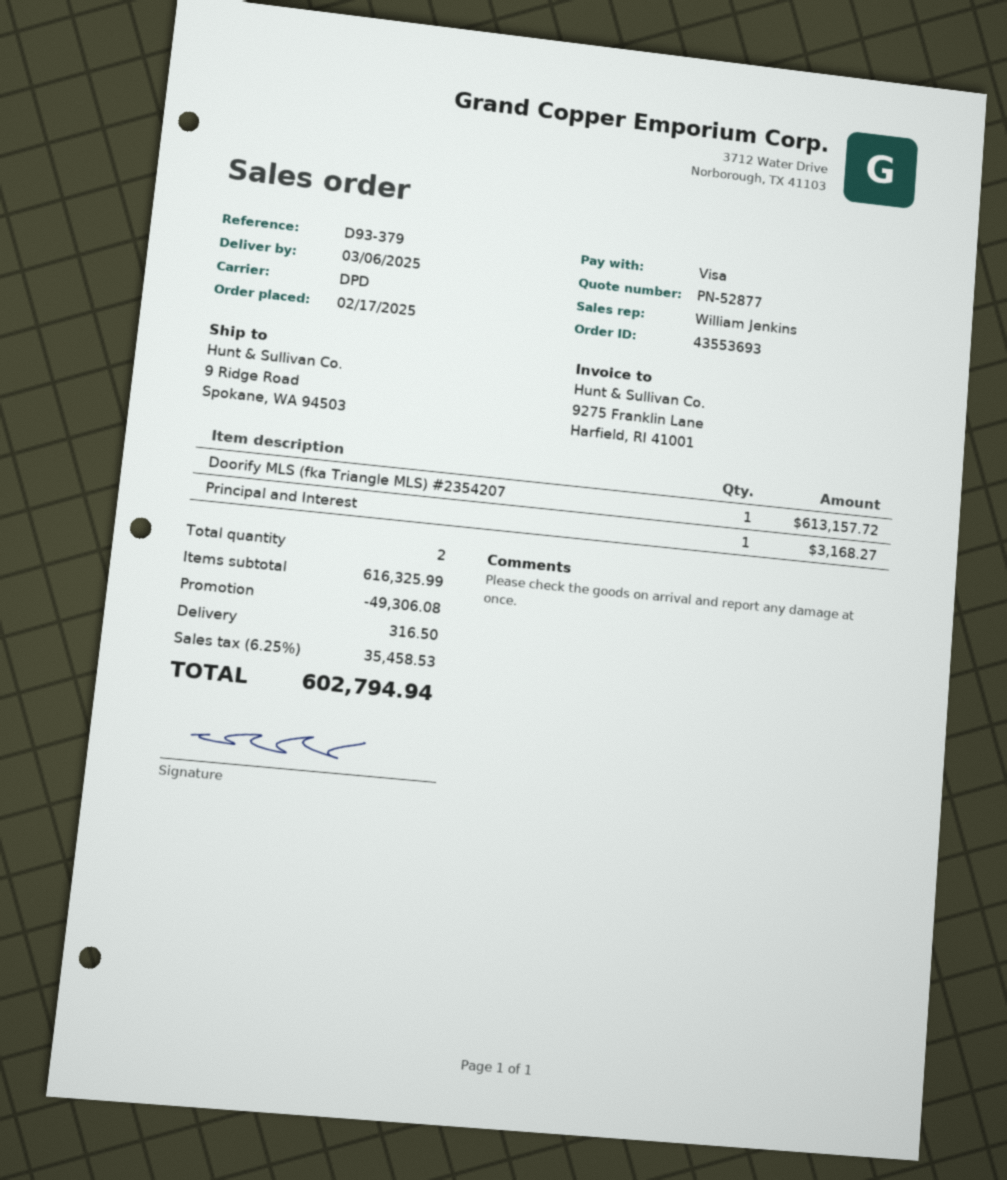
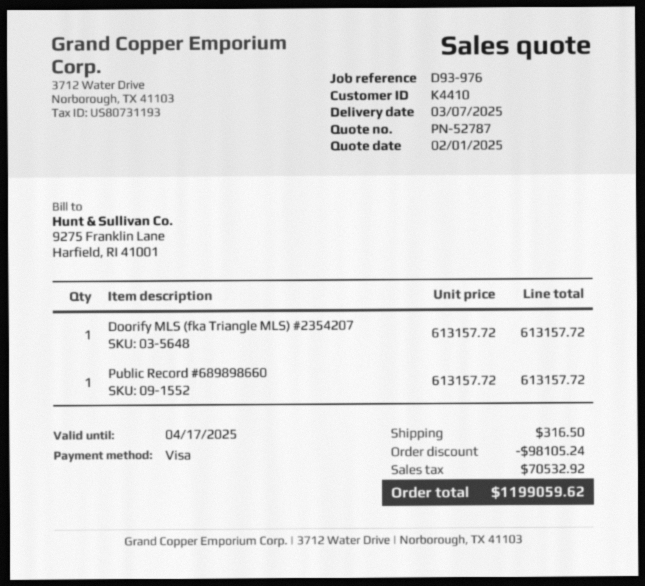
quote number: PN-52877 -> PN-52787
delivery date: 2025-03-06 -> 2025-03-07
reference: D93-379 -> D93-976
Principal and Interest: 1 for 3168.27 -> none
Public Record #689898660: none -> 1 for 613157.72
discount: 49306.08 -> 98105.24
tax: 35458.53 -> 70532.92
total: 602794.94 -> 1199059.62

